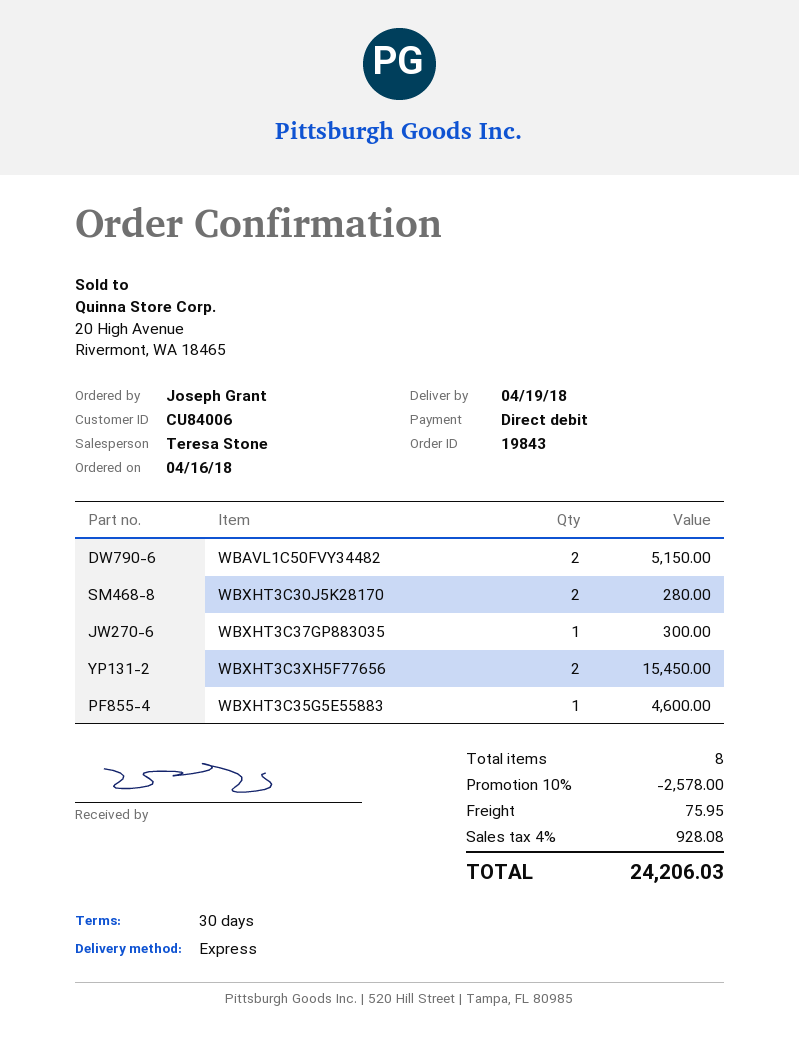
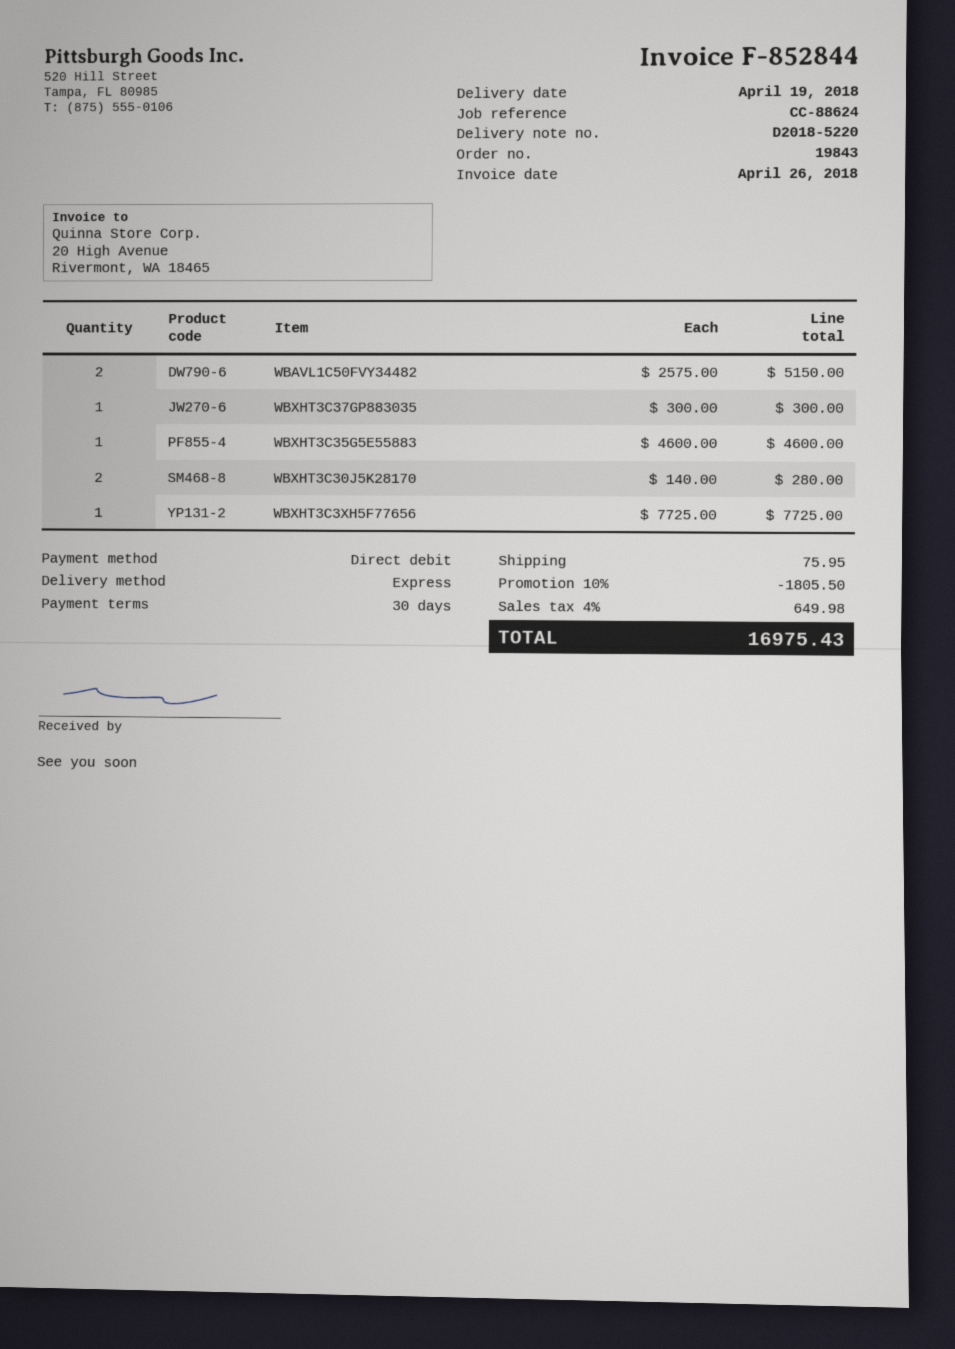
WBXHT3C3XH5F77656: 2 for 15450.00 -> 1 for 7725.00
discount: 10% = 2578.00 -> 10% = 1805.50
tax: 4% = 928.08 -> 4% = 649.98
total: 24206.03 -> 16975.43

